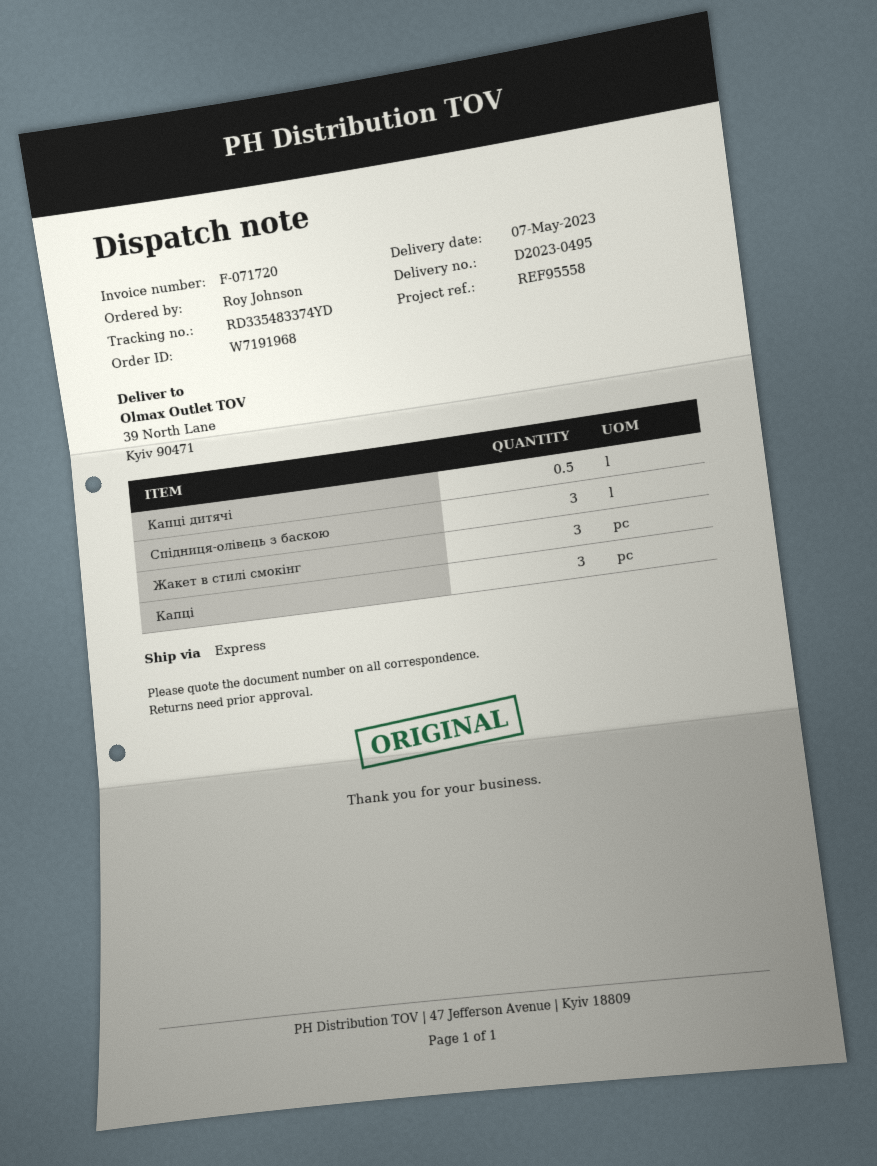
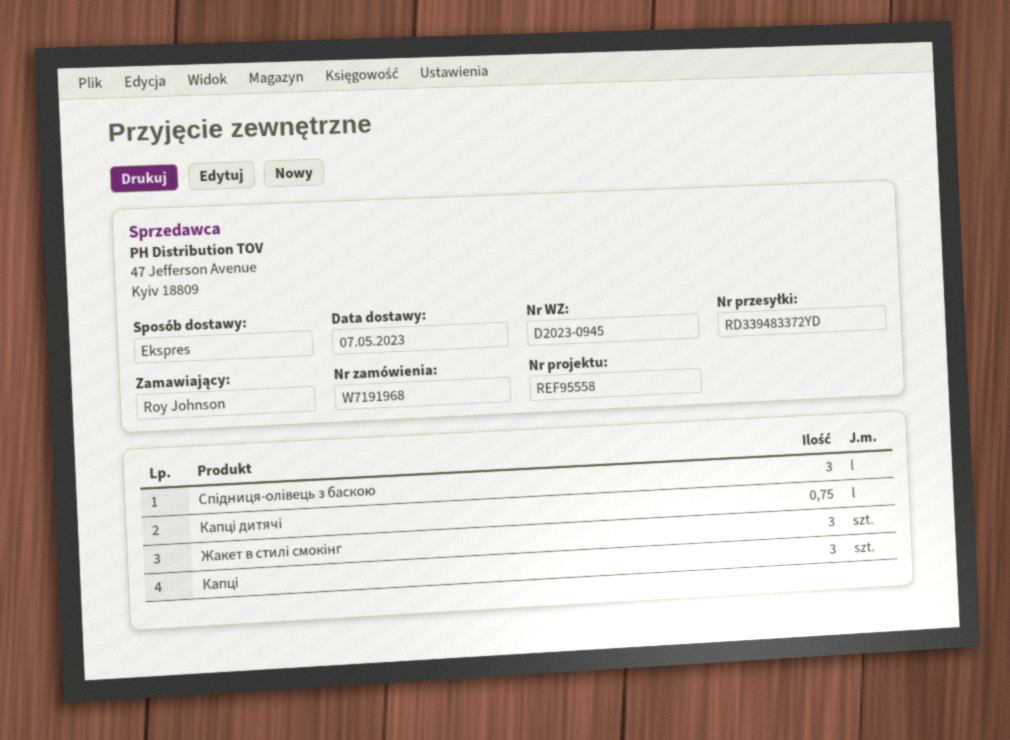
delivery note number: D2023-0495 -> D2023-0945
tracking number: RD335483374YD -> RD339483372YD
Капці дитячі: 0.5 -> 0.75

